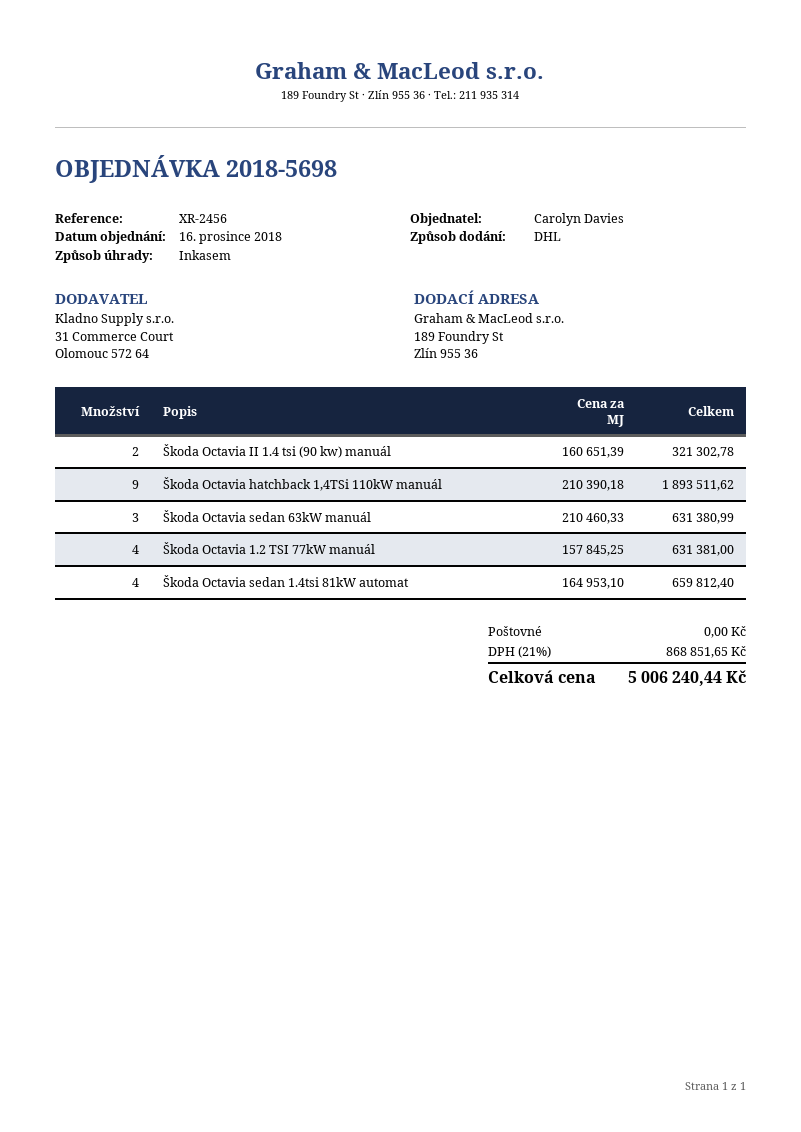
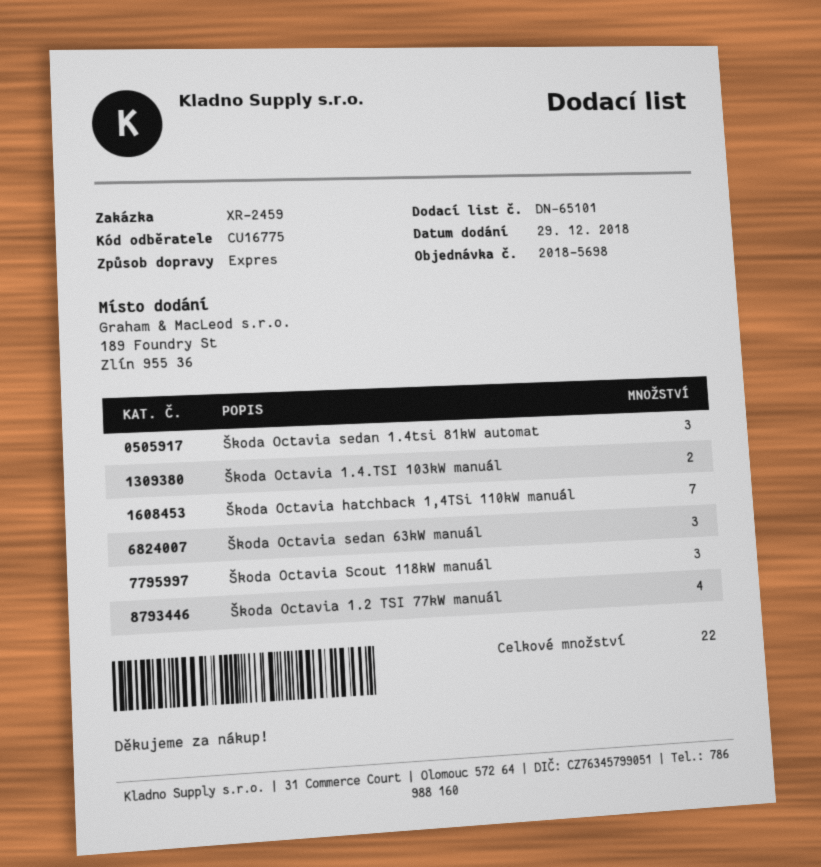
reference: XR-2456 -> XR-2459
shipping method: DHL -> express
Škoda Octavia II 1.4 tsi (90 kw) manuál: 2 -> none
Škoda Octavia hatchback 1,4TSi 110kW manuál: 9 -> 7
Škoda Octavia sedan 1.4tsi 81kW automat: 4 -> 3
Škoda Octavia 1.4.TSI 103kW manuál: none -> 2
Škoda Octavia Scout 118kW manuál: none -> 3

